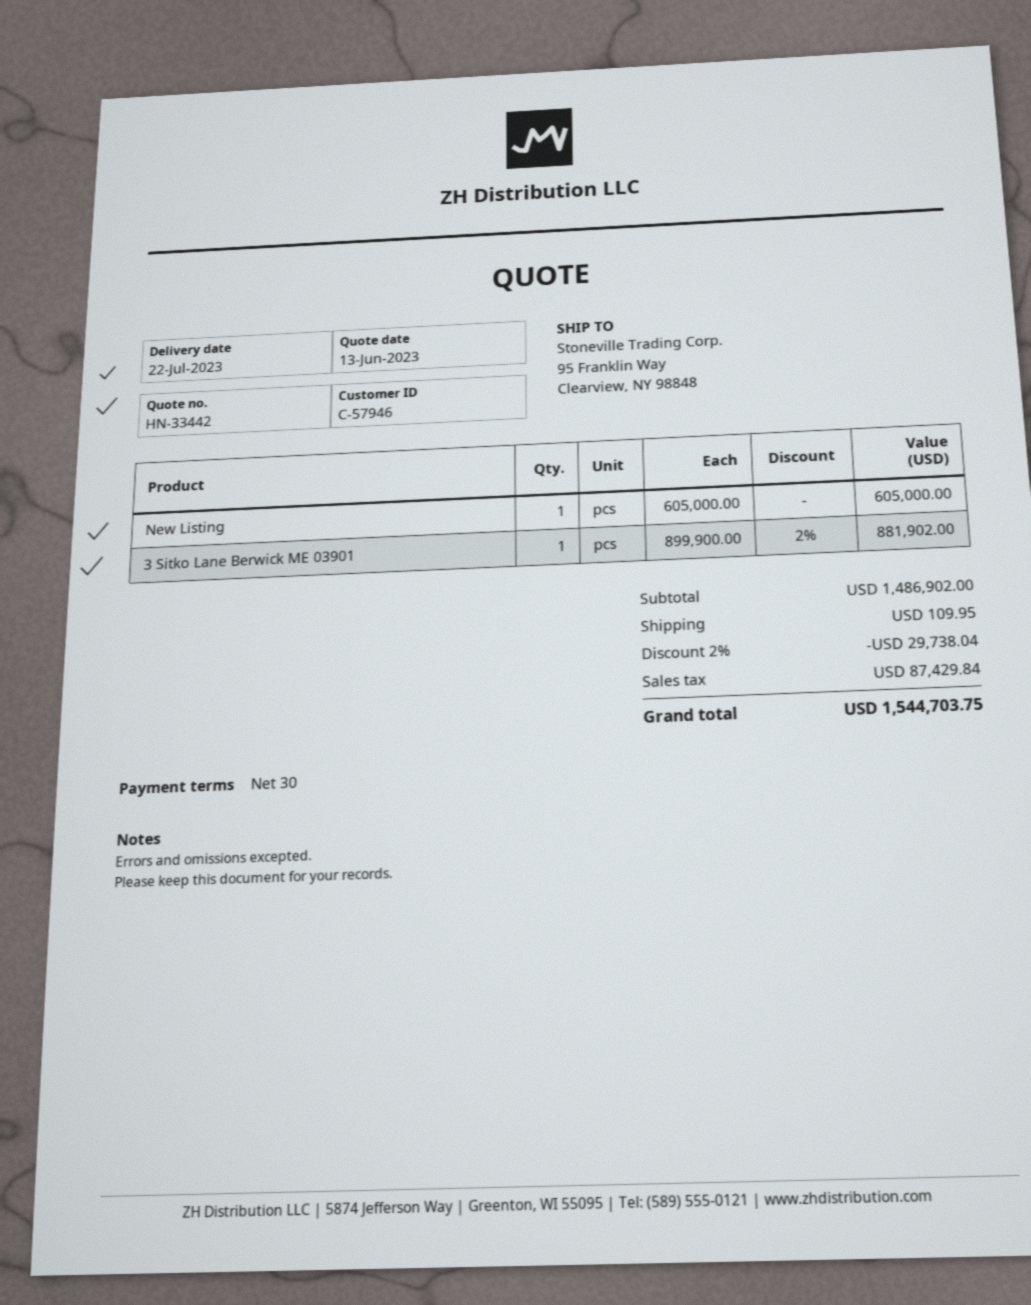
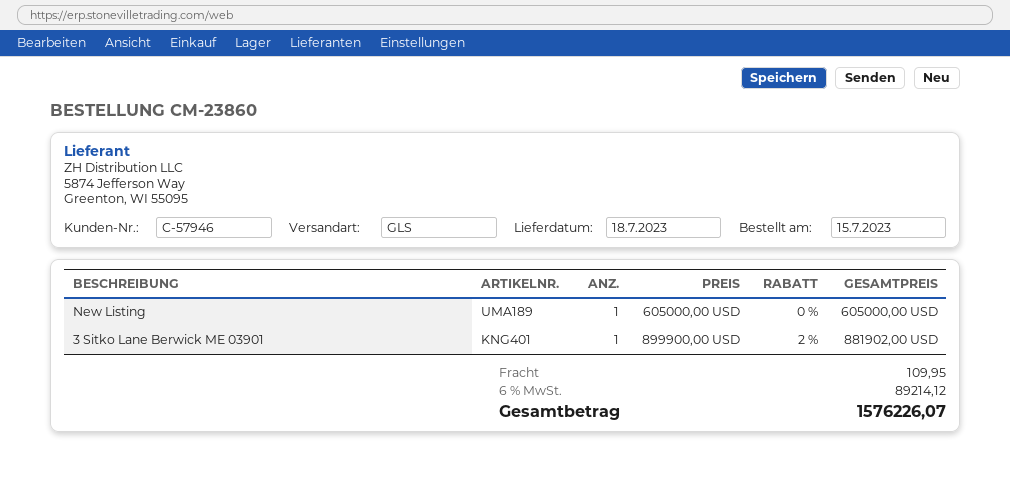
delivery date: 2023-07-22 -> 2023-07-18
discount: 2% = 29738.04 -> none
tax: 87429.84 -> 89214.12
total: 1544703.75 -> 1576226.07

